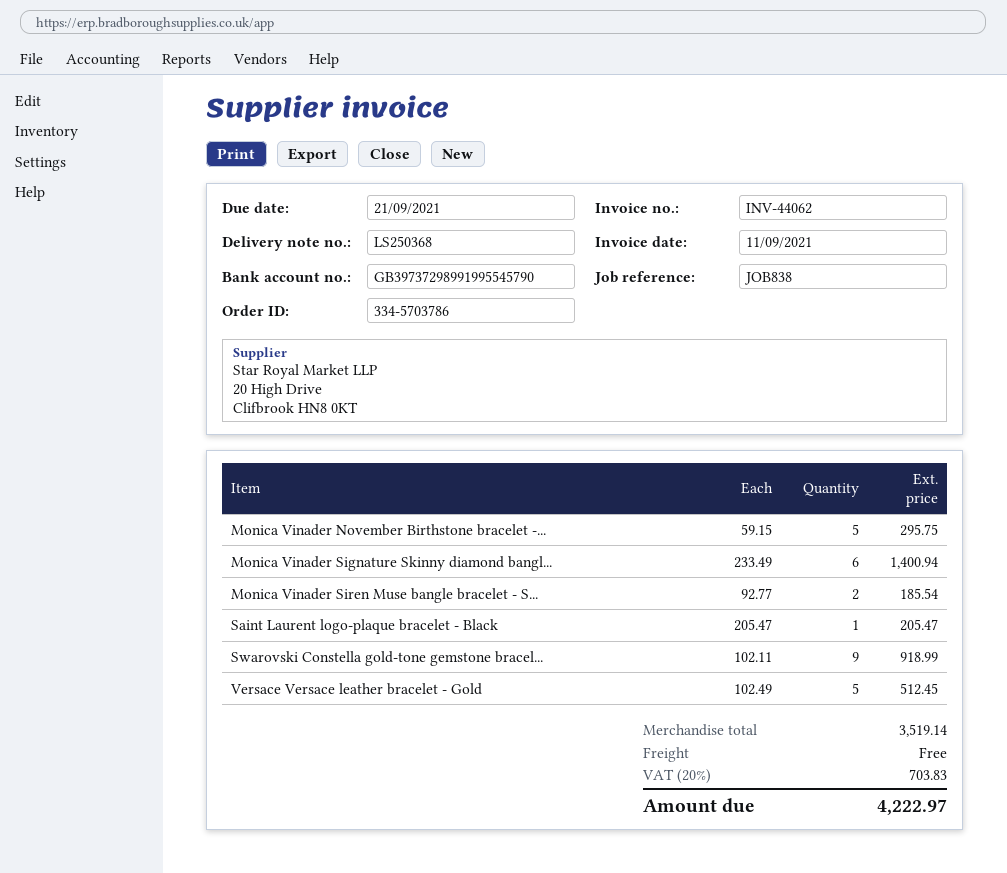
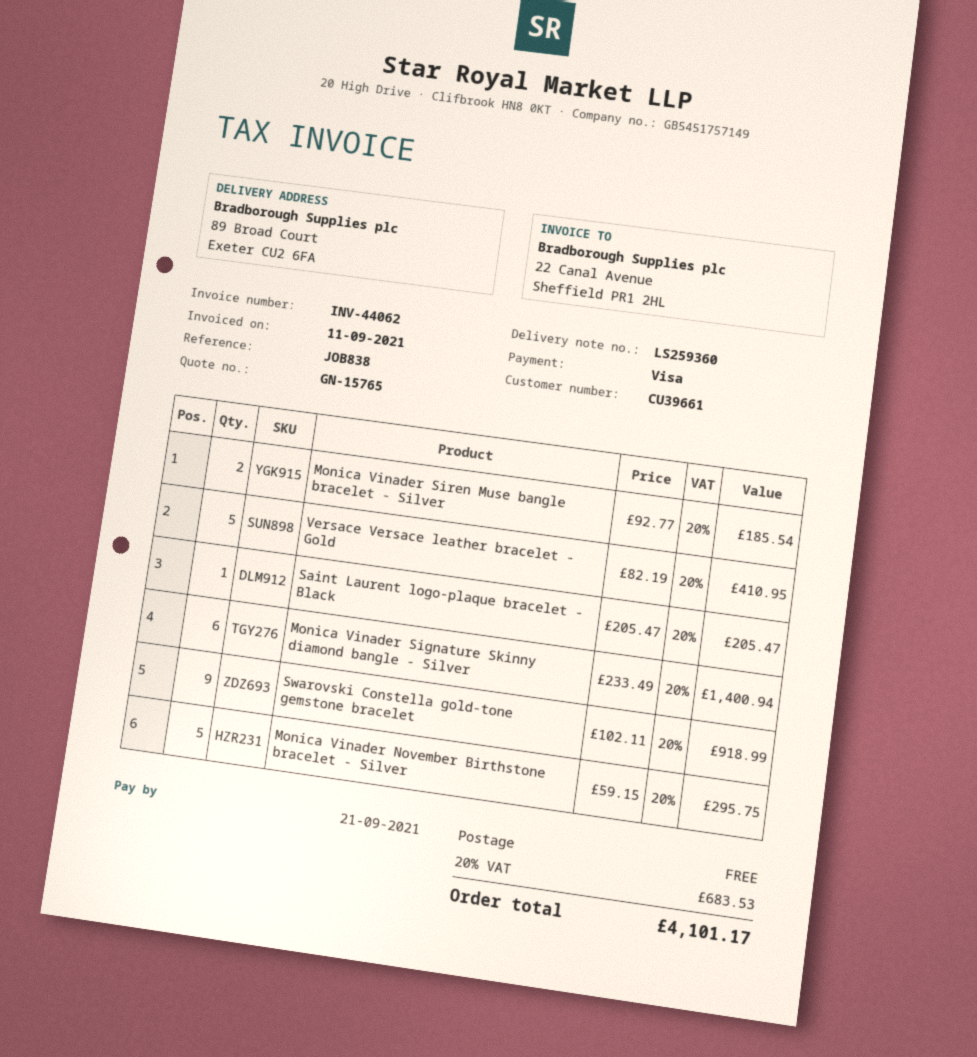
delivery note number: LS250368 -> LS259360
Versace Versace leather bracelet - Gold: 5 x 102.49 = 512.45 -> 5 x 82.19 = 410.95
tax: 20% = 703.83 -> 20% = 683.53
total: 4222.97 -> 4101.17

